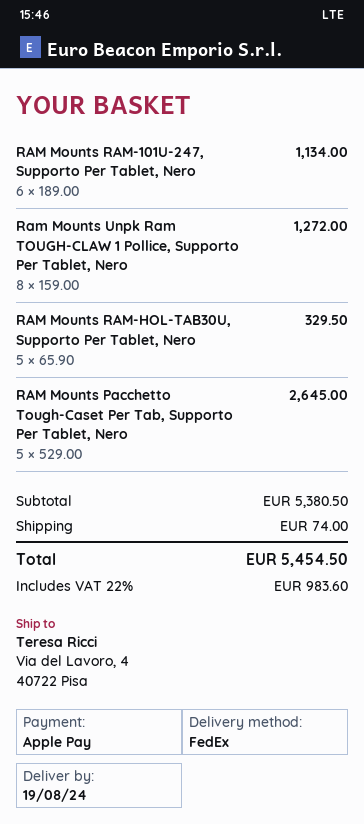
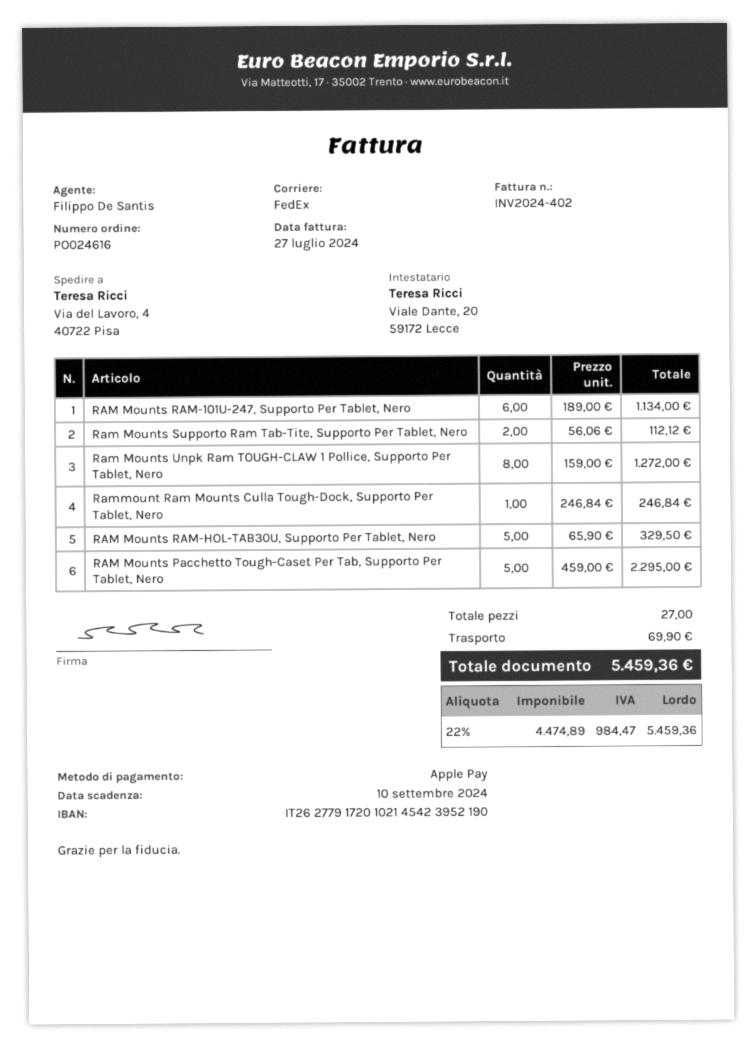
RAM Mounts Pacchetto Tough-Caset Per Tab, Supporto Per Tablet, Nero: 5 x 529.00 = 2645.00 -> 5 x 459.00 = 2295.00
Ram Mounts Supporto Ram Tab-Tite, Supporto Per Tablet, Nero: none -> 2 x 56.06 = 112.12
Rammount Ram Mounts Culla Tough-Dock, Supporto Per Tablet, Nero: none -> 1 x 246.84 = 246.84
shipping: 74.00 -> 69.90
tax: 22% = 983.60 -> 22% = 984.47
total: 5454.50 -> 5459.36

